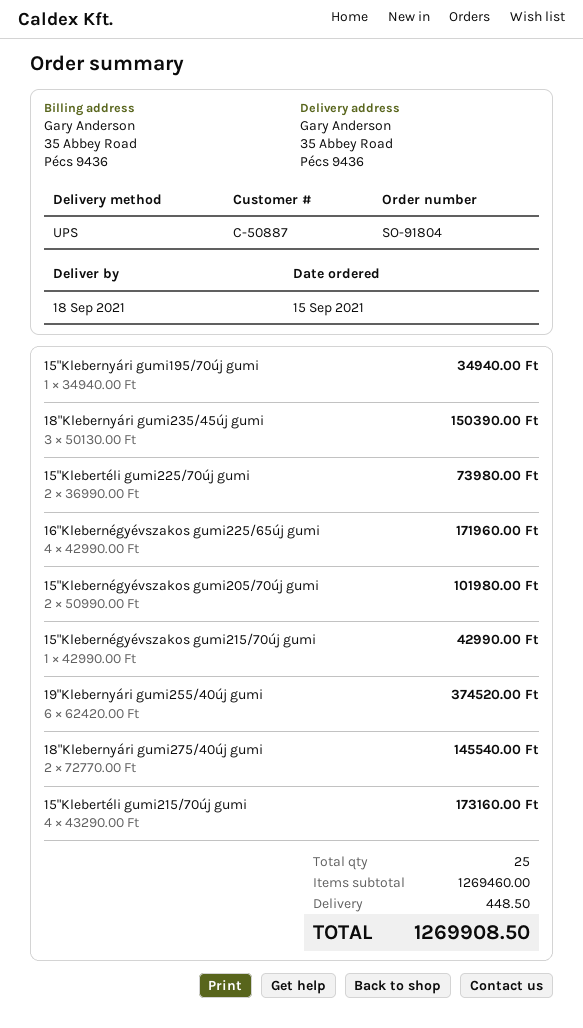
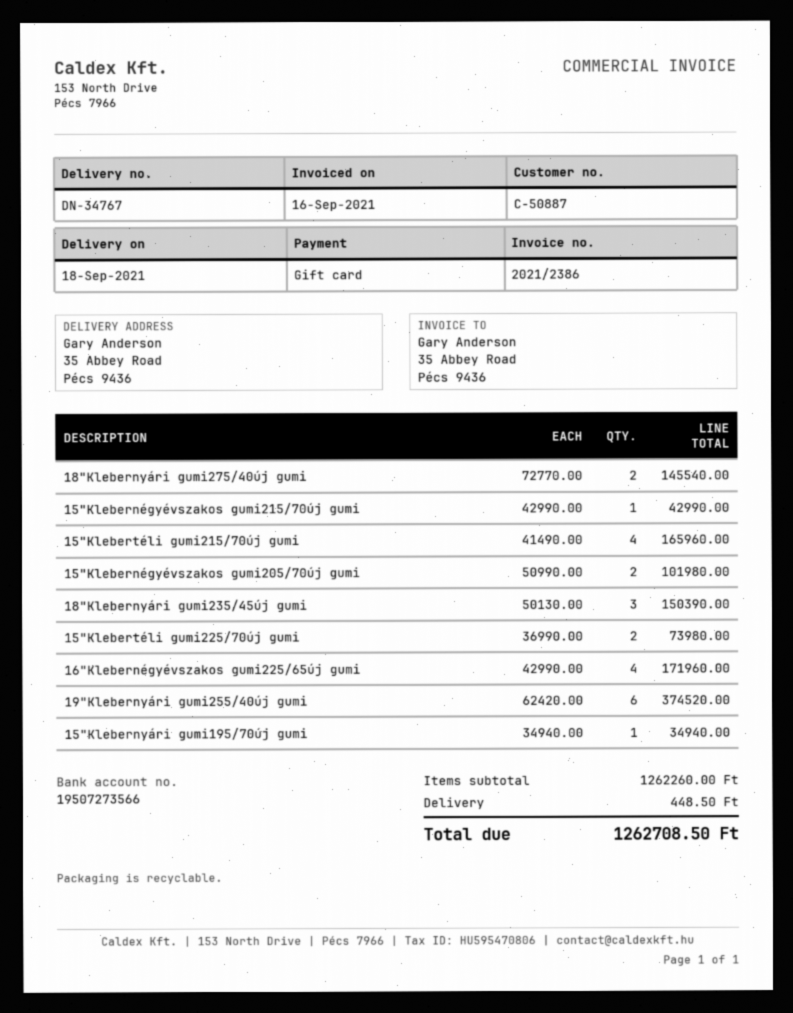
15"Klebertéli gumi215/70új gumi: 4 x 43290.00 = 173160.00 -> 4 x 41490.00 = 165960.00
subtotal: 1269460.00 -> 1262260.00
total: 1269908.50 -> 1262708.50

